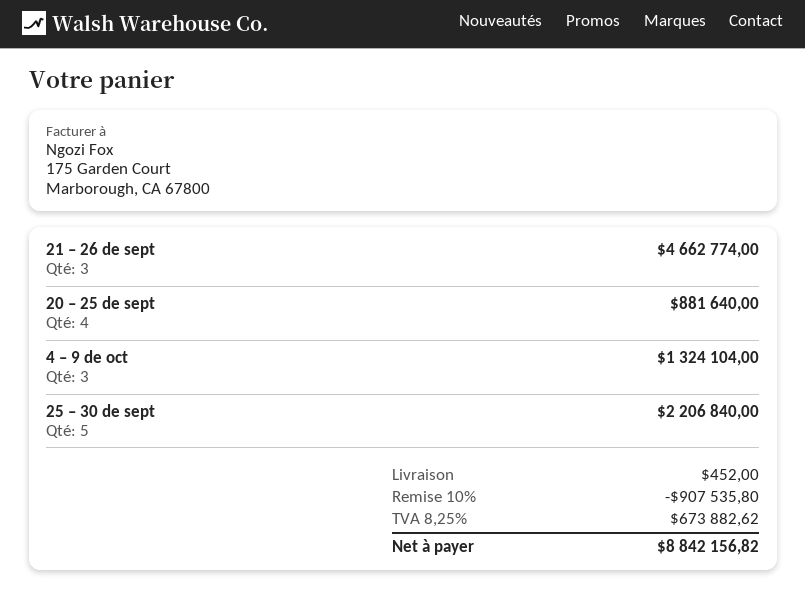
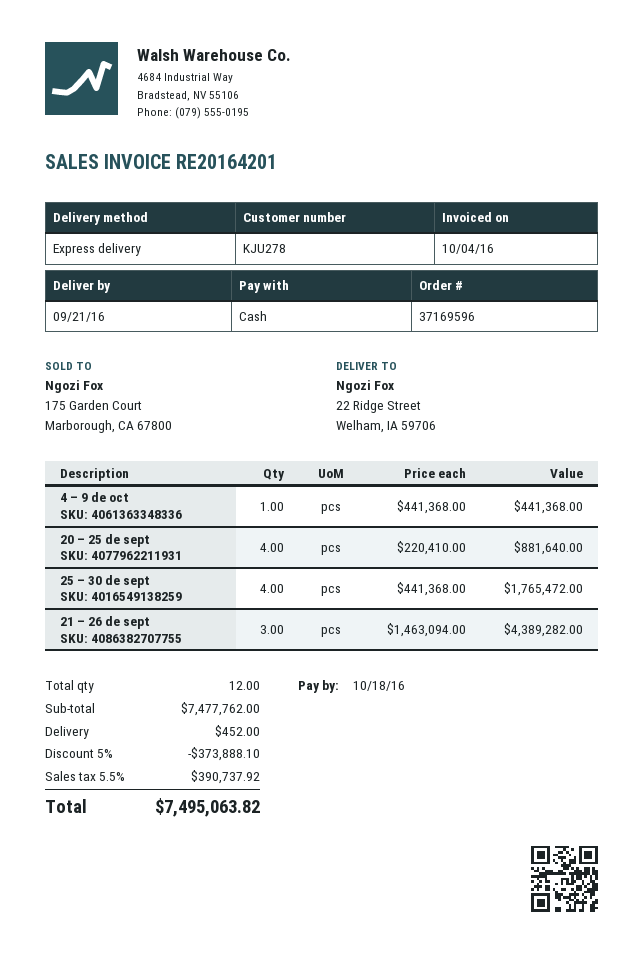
21 – 26 de sept: 3 for 4662774.00 -> 3 for 4389282.00
4 – 9 de oct: 3 for 1324104.00 -> 1 for 441368.00
25 – 30 de sept: 5 for 2206840.00 -> 4 for 1765472.00
discount: 10% = 907535.80 -> 5% = 373888.10
tax: 8.25% = 673882.62 -> 5.5% = 390737.92
total: 8842156.82 -> 7495063.82

